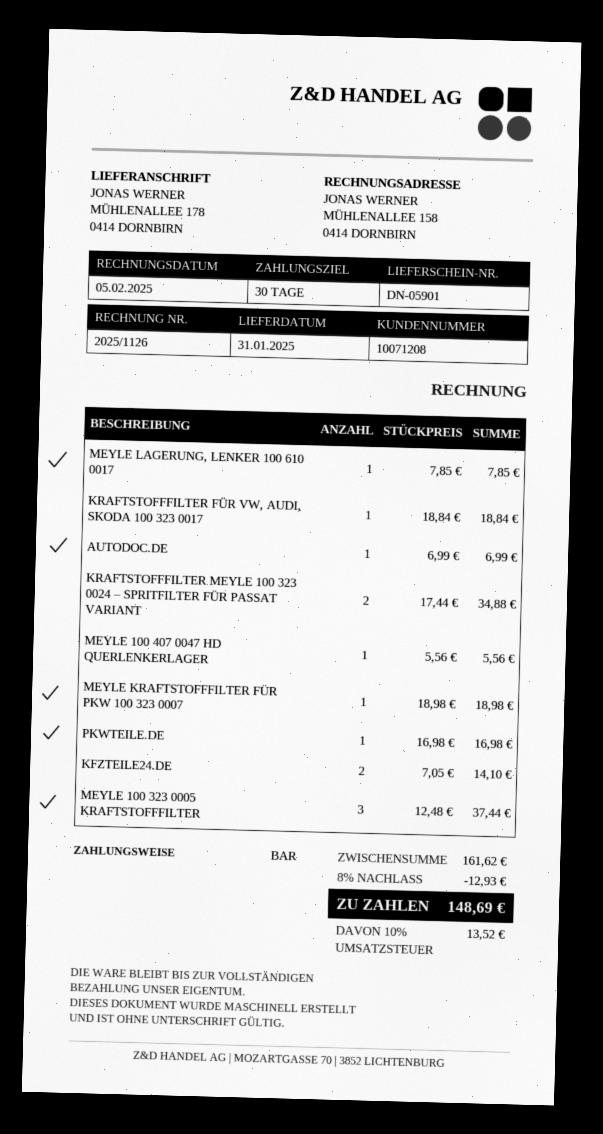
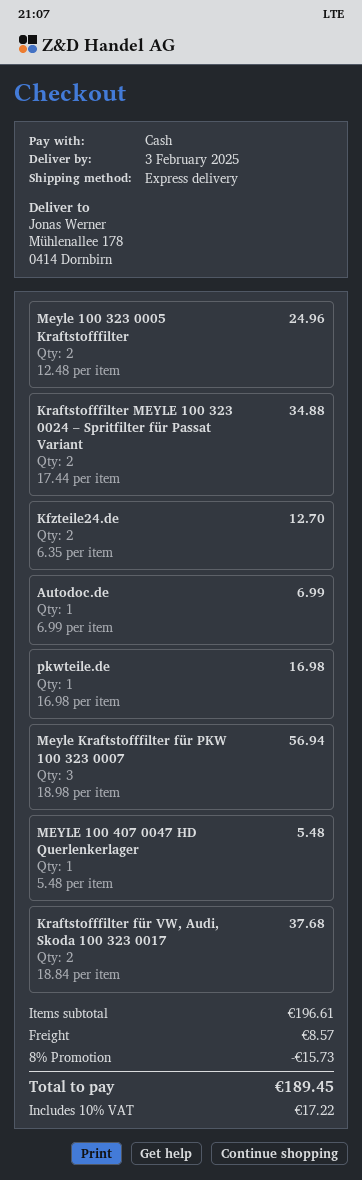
delivery date: 2025-01-31 -> 2025-02-03
MEYLE LAGERUNG, LENKER 100 610 0017: 1 x 7.85 = 7.85 -> none
KRAFTSTOFFFILTER FÜR VW, AUDI, SKODA 100 323 0017: 1 x 18.84 = 18.84 -> 2 x 18.84 = 37.68
MEYLE 100 407 0047 HD QUERLENKERLAGER: 1 x 5.56 = 5.56 -> 1 x 5.48 = 5.48
MEYLE KRAFTSTOFFFILTER FÜR PKW 100 323 0007: 1 x 18.98 = 18.98 -> 3 x 18.98 = 56.94
KFZTEILE24.DE: 2 x 7.05 = 14.10 -> 2 x 6.35 = 12.70
MEYLE 100 323 0005 KRAFTSTOFFFILTER: 3 x 12.48 = 37.44 -> 2 x 12.48 = 24.96
subtotal: 161.62 -> 196.61
discount: 8% = 12.93 -> 8% = 15.73
shipping: none -> 8.57
tax: 10% = 13.52 -> 10% = 17.22
total: 148.69 -> 189.45

